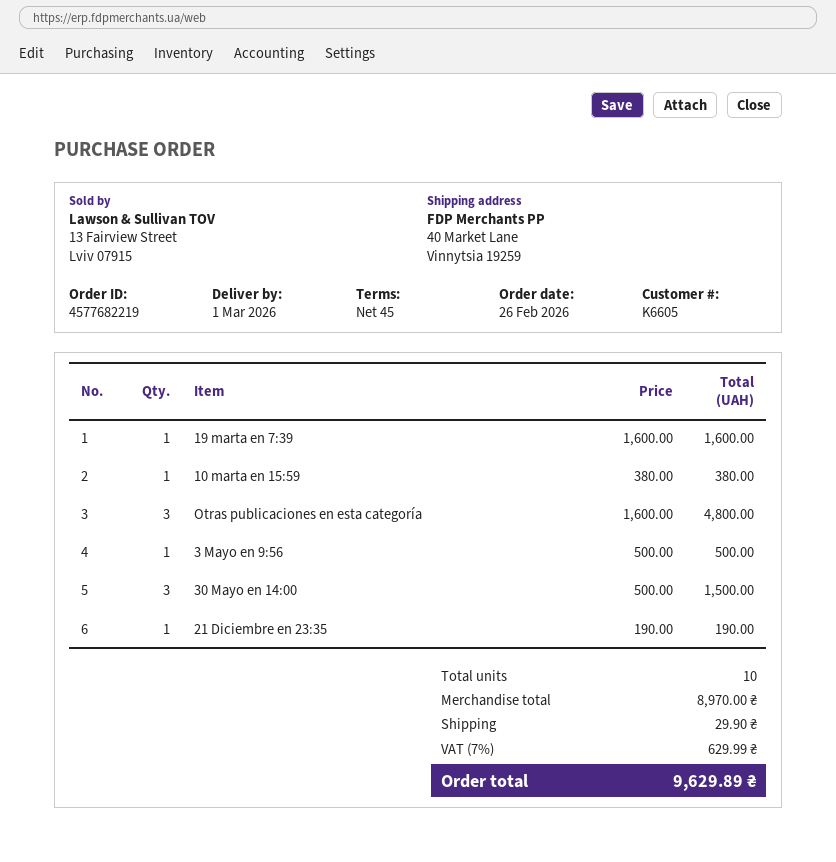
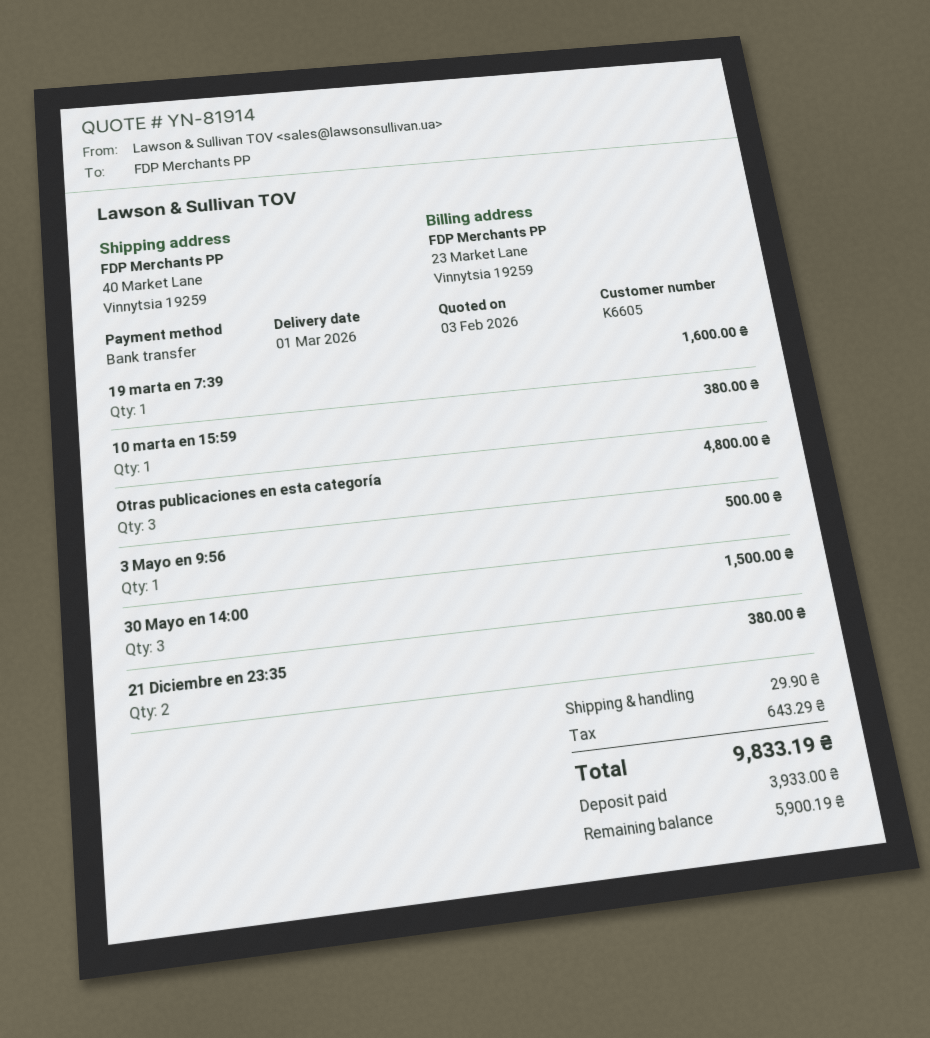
21 Diciembre en 23:35: 1 for 190.00 -> 2 for 380.00
tax: 629.99 -> 643.29
total: 9629.89 -> 9833.19

